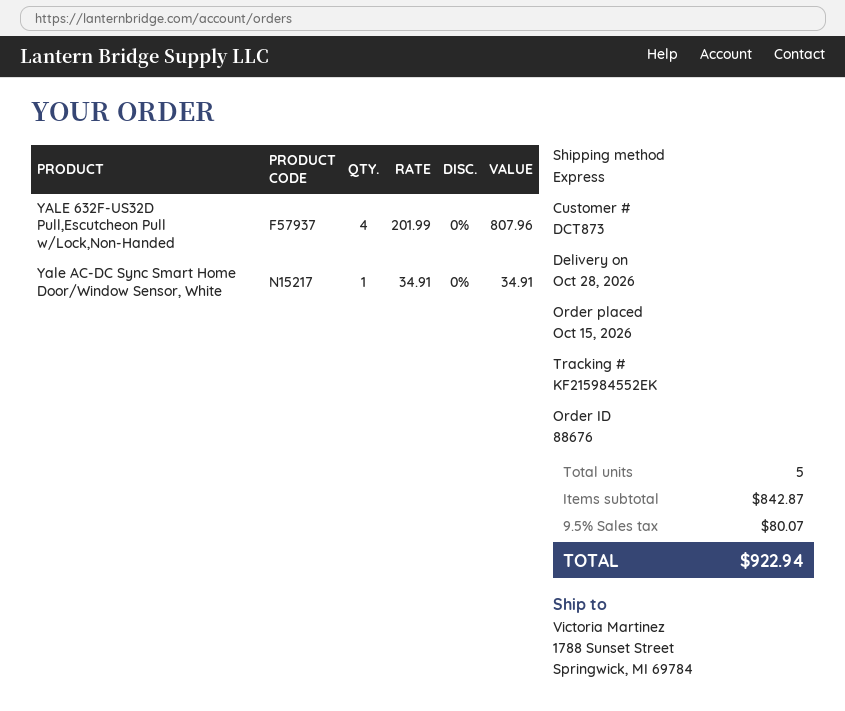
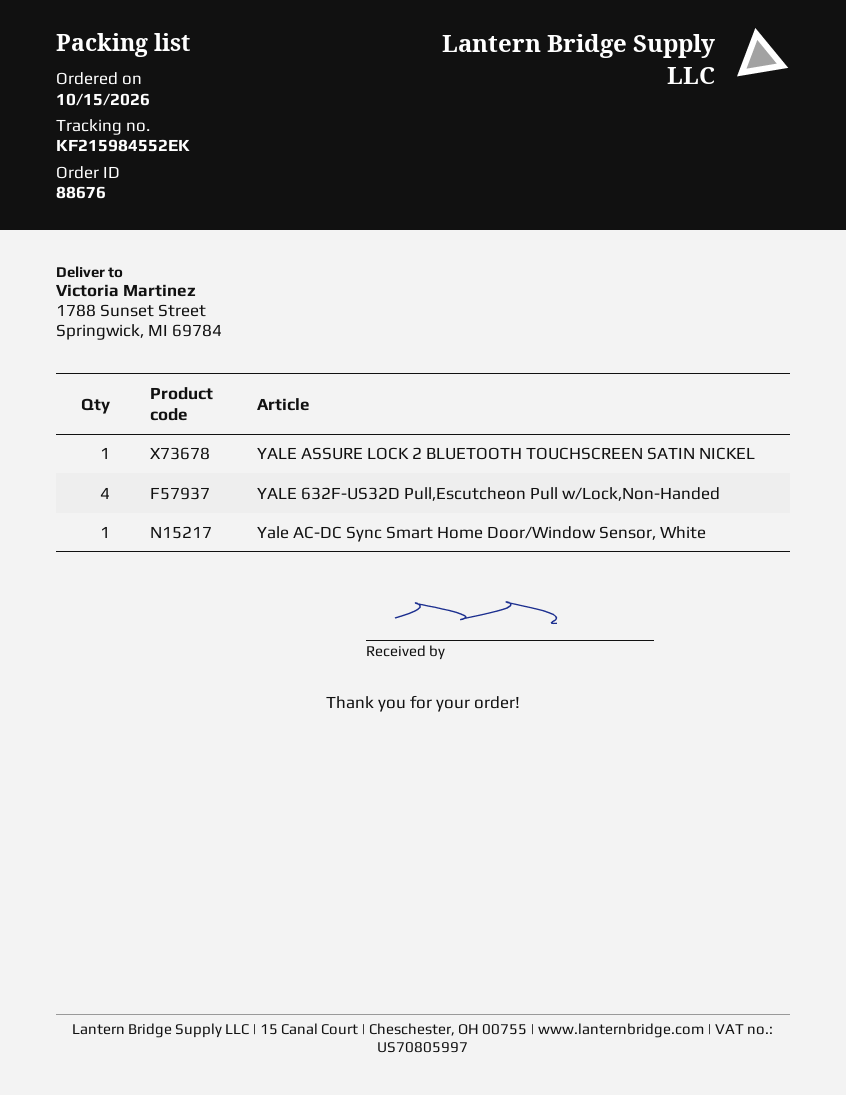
YALE ASSURE LOCK 2 BLUETOOTH TOUCHSCREEN SATIN NICKEL: none -> 1

